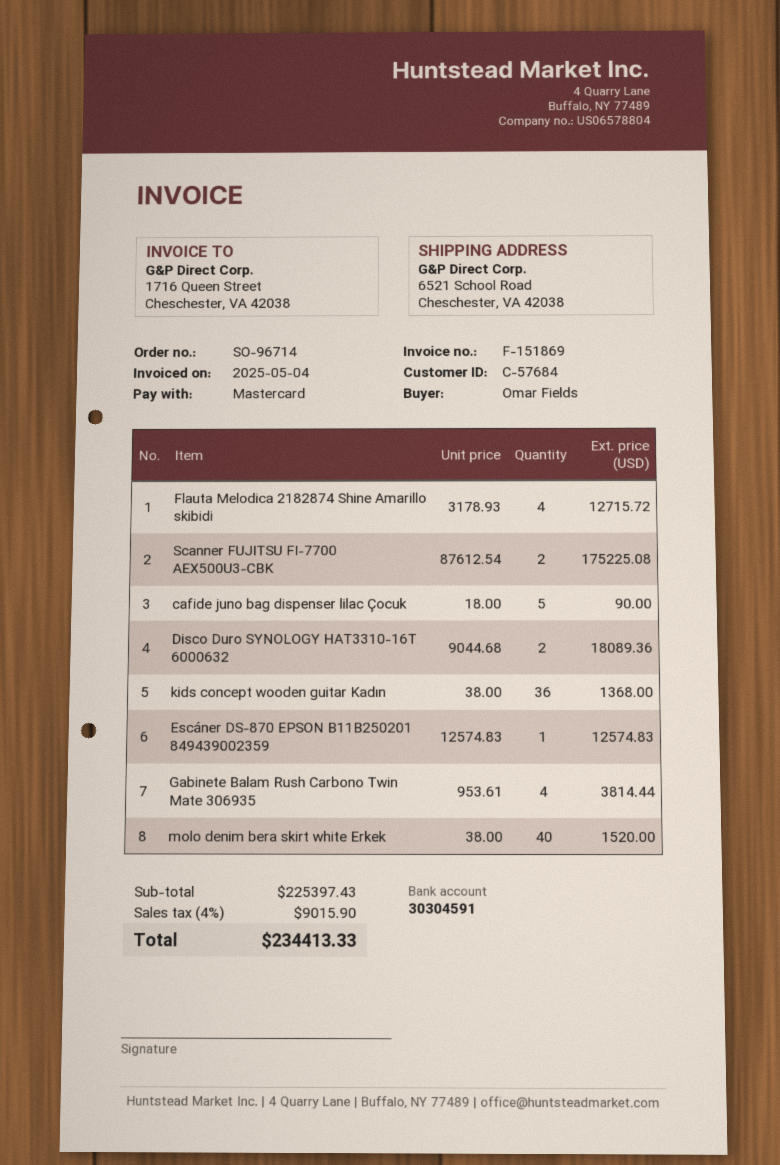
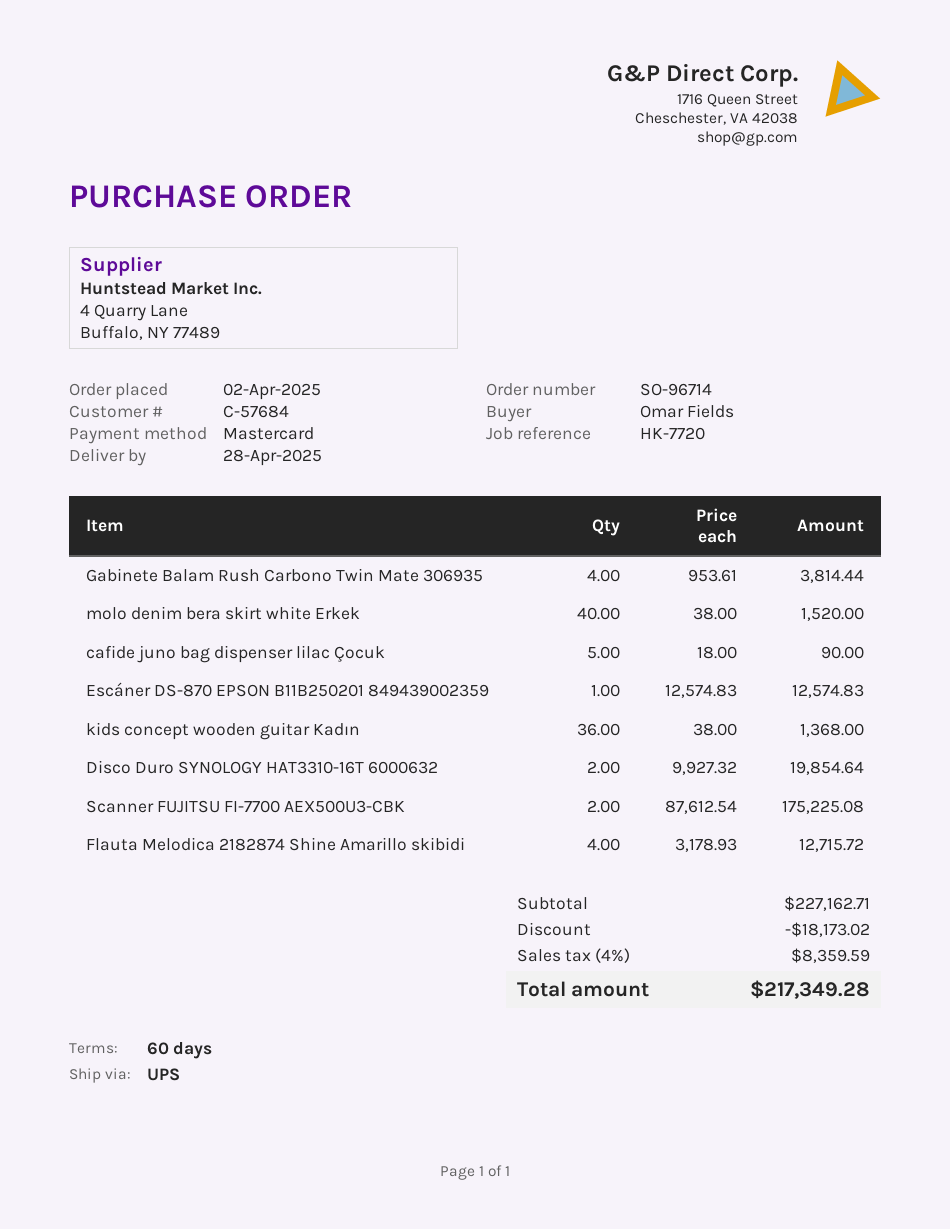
Disco Duro SYNOLOGY HAT3310-16T 6000632: 2 x 9044.68 = 18089.36 -> 2 x 9927.32 = 19854.64
subtotal: 225397.43 -> 227162.71
discount: none -> 18173.02
tax: 4% = 9015.90 -> 4% = 8359.59
total: 234413.33 -> 217349.28

